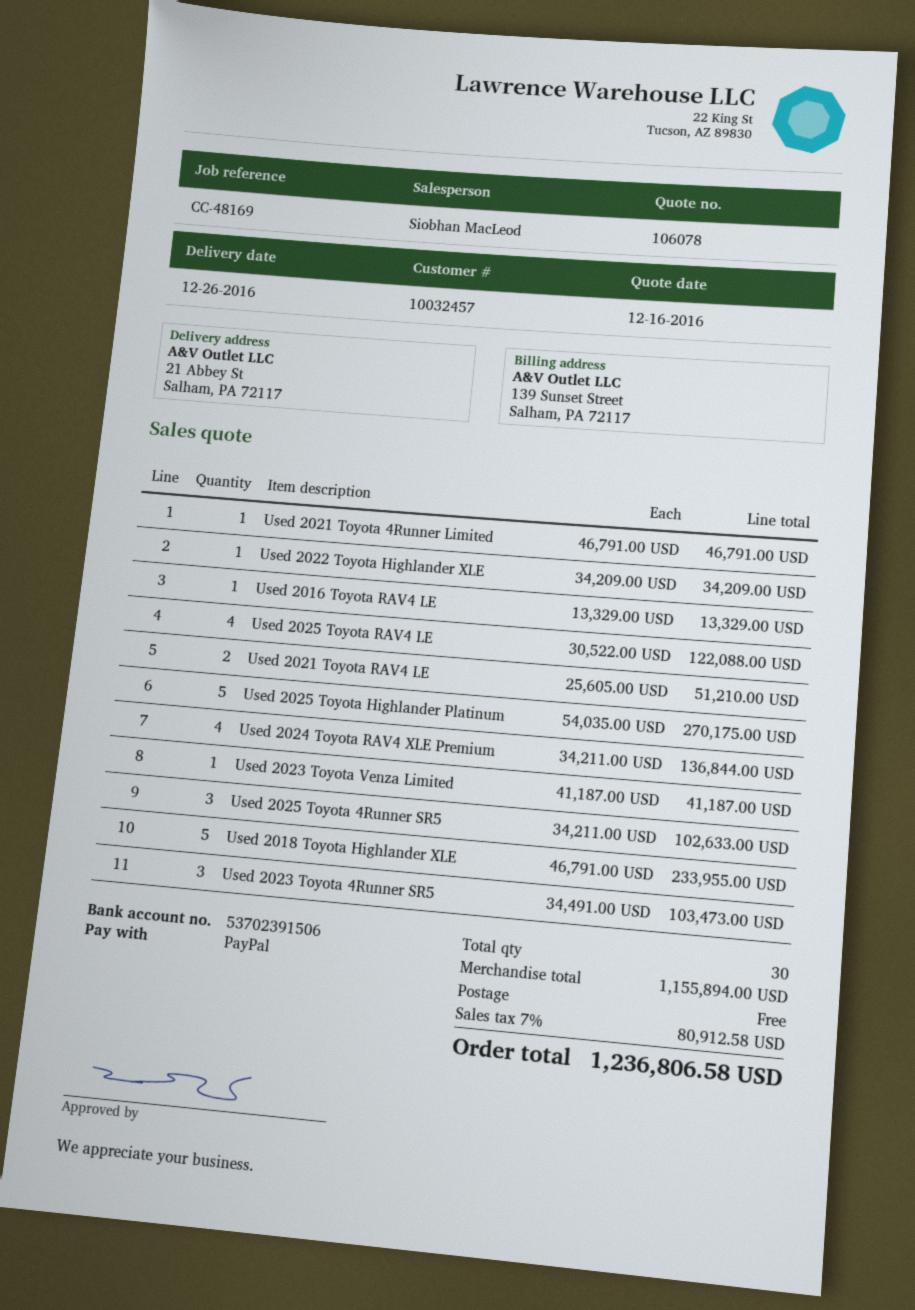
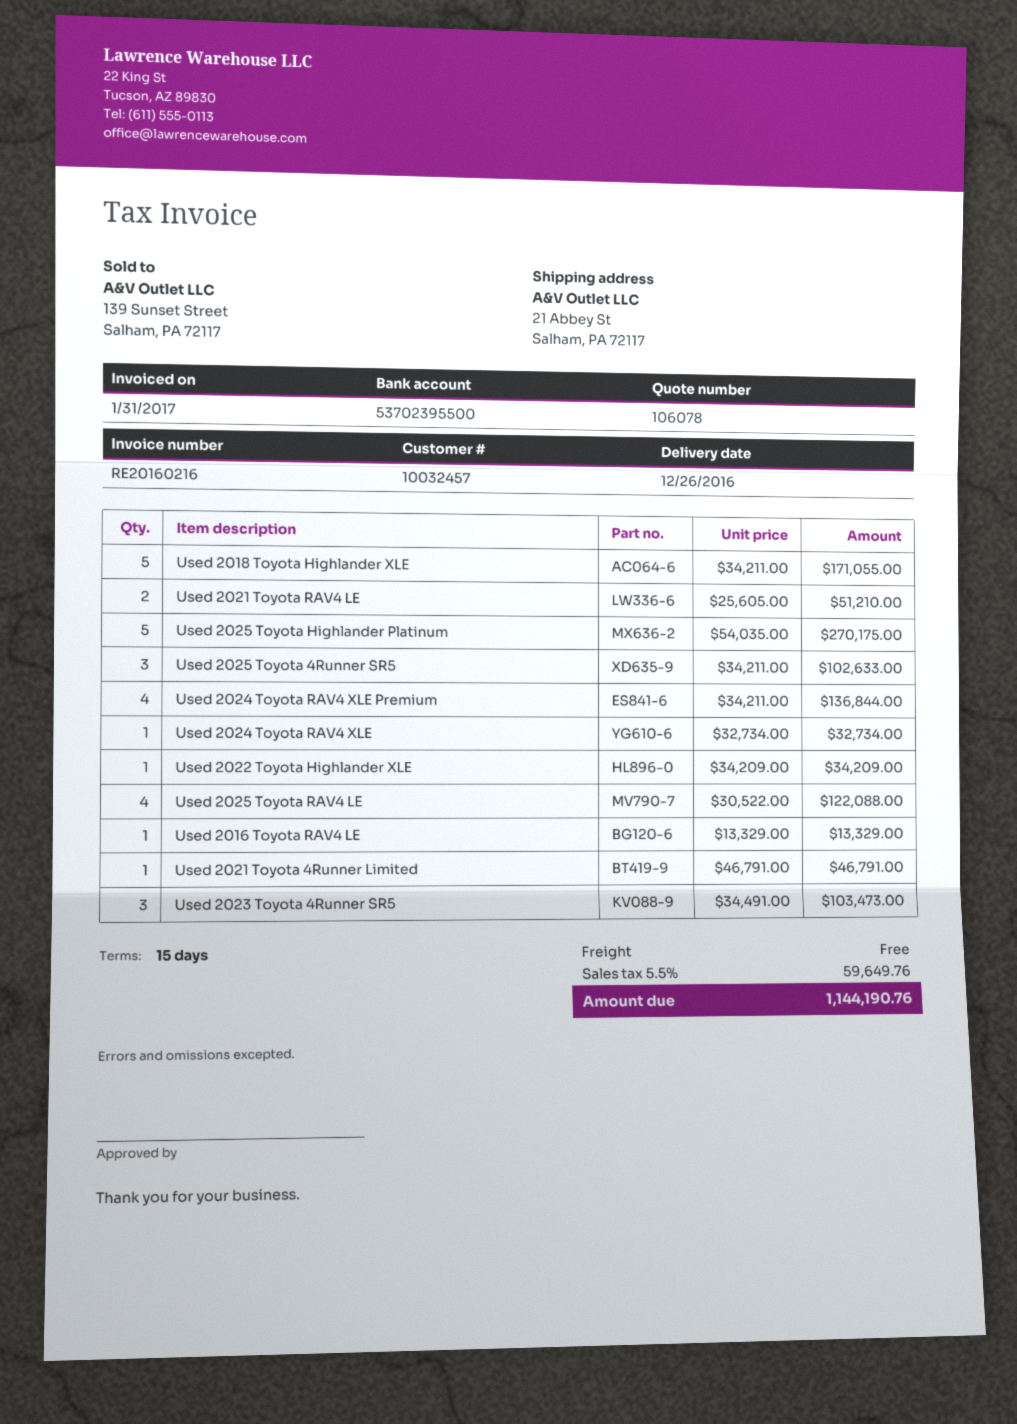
bank account: 53702391506 -> 53702395500
Used 2023 Toyota Venza Limited: 1 x 41187.00 = 41187.00 -> none
Used 2018 Toyota Highlander XLE: 5 x 46791.00 = 233955.00 -> 5 x 34211.00 = 171055.00
Used 2024 Toyota RAV4 XLE: none -> 1 x 32734.00 = 32734.00
tax: 7% = 80912.58 -> 5.5% = 59649.76
total: 1236806.58 -> 1144190.76

